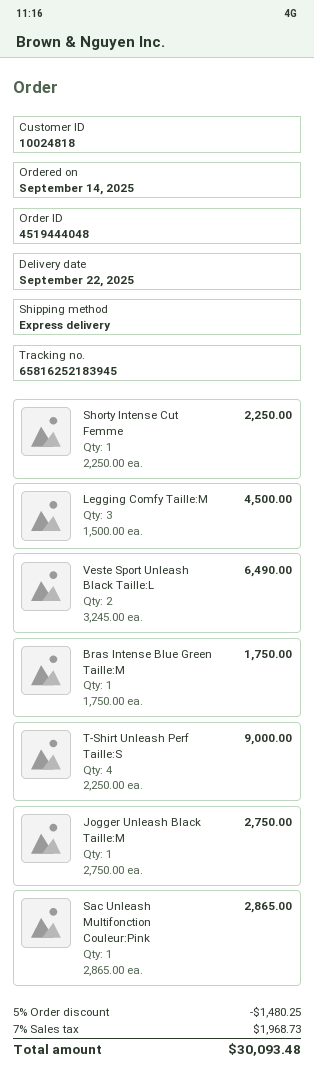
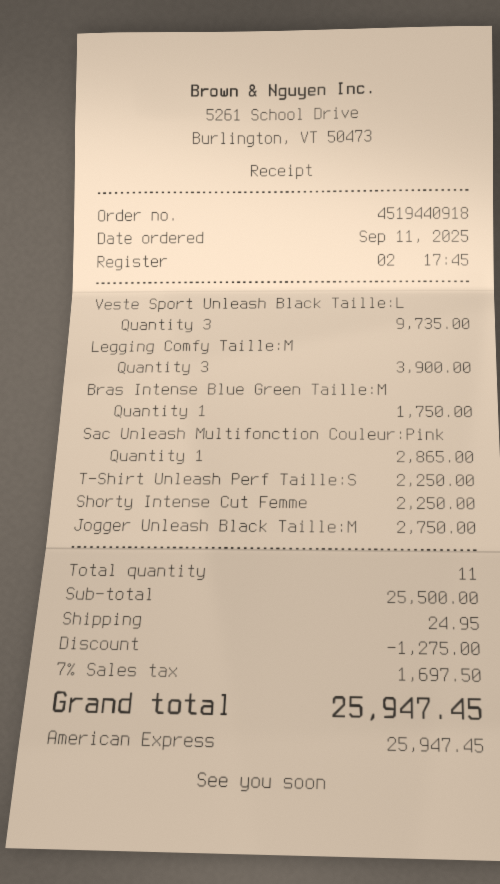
order number: 4519444048 -> 4519440918
order date: 2025-09-14 -> 2025-09-11
Legging Comfy Taille:M: 3 for 4500.00 -> 3 for 3900.00
Veste Sport Unleash Black Taille:L: 2 for 6490.00 -> 3 for 9735.00
T-Shirt Unleash Perf Taille:S: 4 for 9000.00 -> 1 for 2250.00
discount: 1480.25 -> 1275.00
shipping: none -> 24.95
tax: 7% = 1968.73 -> 7% = 1697.50
total: 30093.48 -> 25947.45

